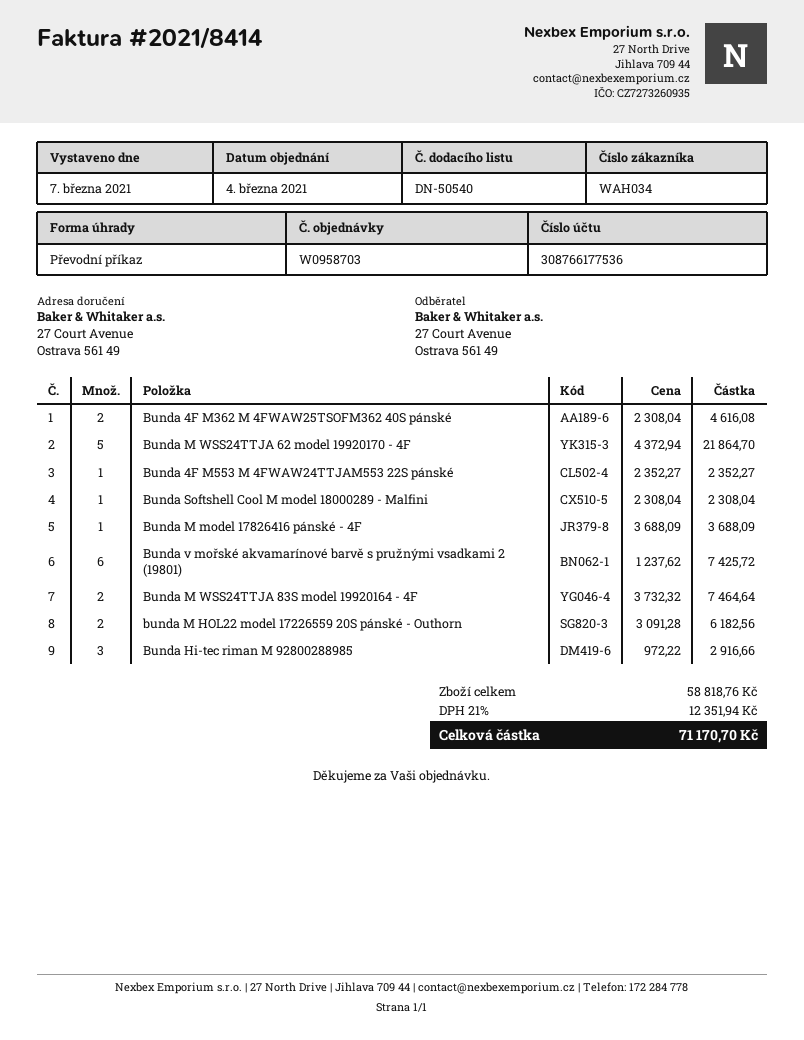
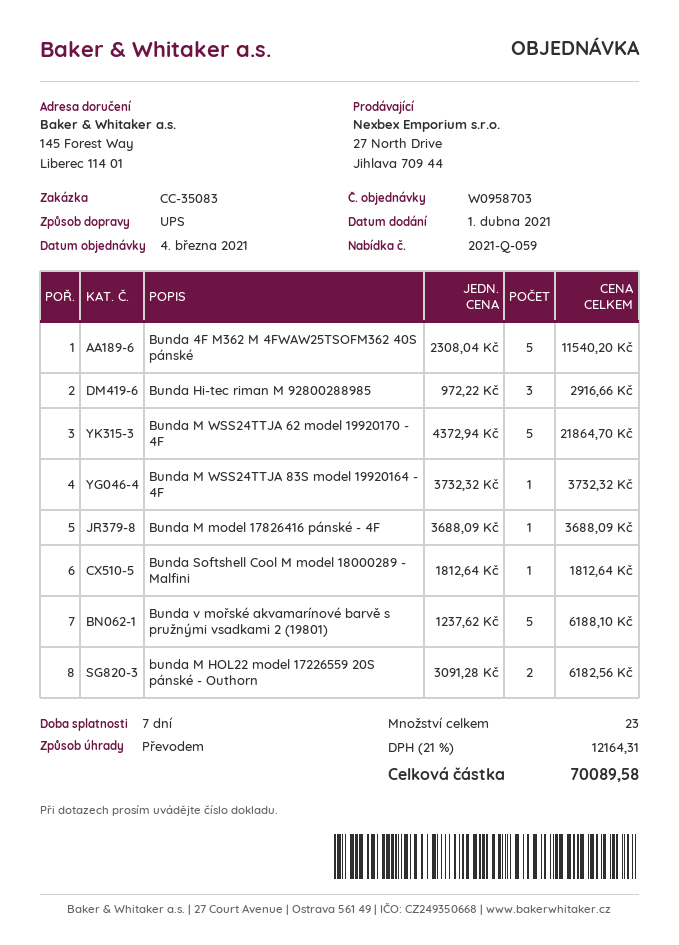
ship to: 27 Court Avenue, Ostrava 561 49 -> 145 Forest Way, Liberec 114 01
Bunda 4F M362 M 4FWAW25TSOFM362 40S pánské: 2 x 2308.04 = 4616.08 -> 5 x 2308.04 = 11540.20
Bunda 4F M553 M 4FWAW24TTJAM553 22S pánské: 1 x 2352.27 = 2352.27 -> none
Bunda Softshell Cool M model 18000289 - Malfini: 1 x 2308.04 = 2308.04 -> 1 x 1812.64 = 1812.64
Bunda v mořské akvamarínové barvě s pružnými vsadkami 2 (19801): 6 x 1237.62 = 7425.72 -> 5 x 1237.62 = 6188.10
Bunda M WSS24TTJA 83S model 19920164 - 4F: 2 x 3732.32 = 7464.64 -> 1 x 3732.32 = 3732.32
tax: 21% = 12351.94 -> 21% = 12164.31
total: 71170.70 -> 70089.58

